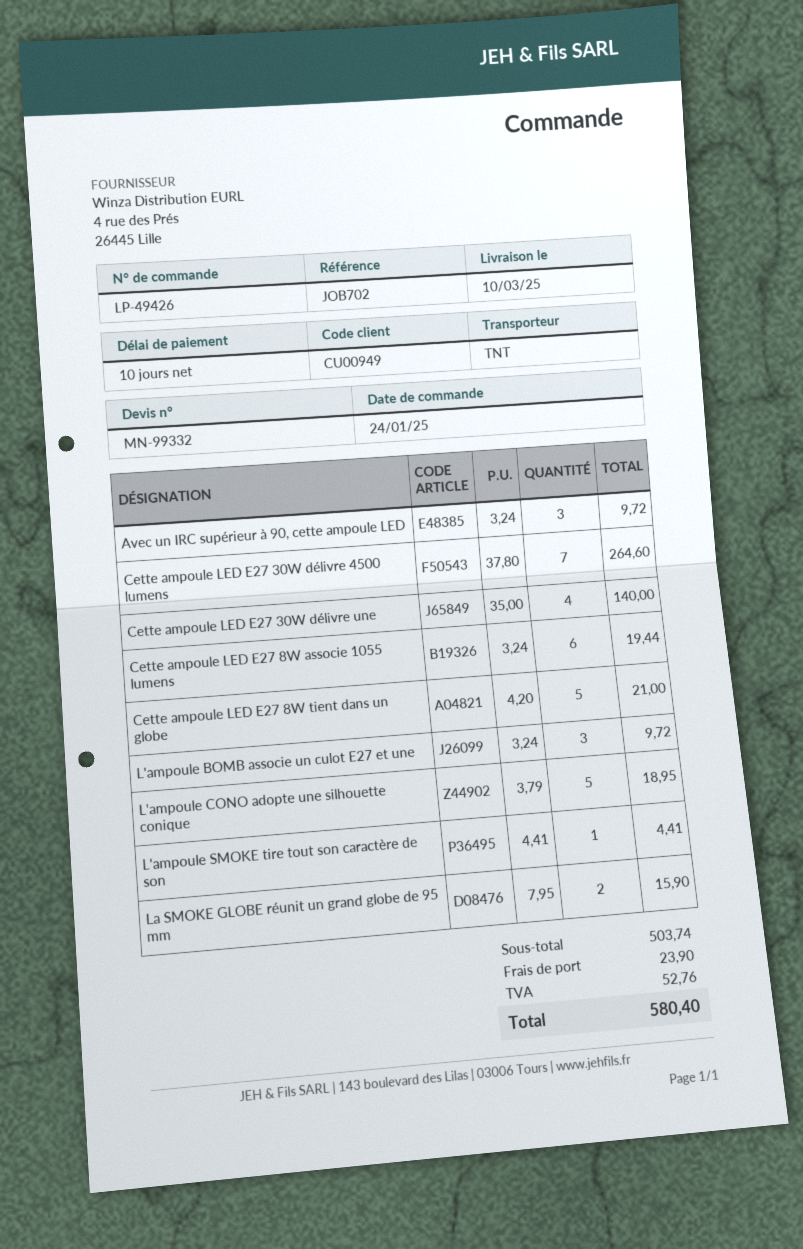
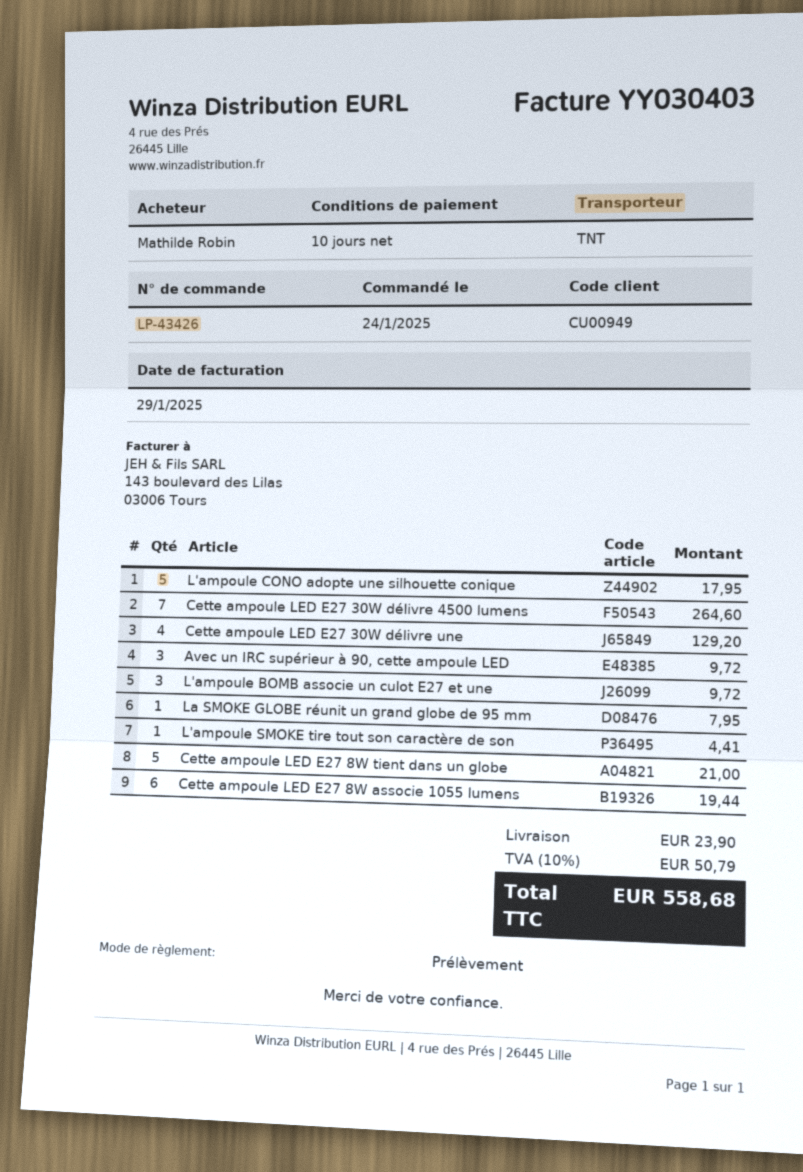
order number: LP-49426 -> LP-43426
Cette ampoule LED E27 30W délivre une: 4 for 140.00 -> 4 for 129.20
L'ampoule CONO adopte une silhouette conique: 5 for 18.95 -> 5 for 17.95
La SMOKE GLOBE réunit un grand globe de 95 mm: 2 for 15.90 -> 1 for 7.95
tax: 52.76 -> 50.79
total: 580.40 -> 558.68

